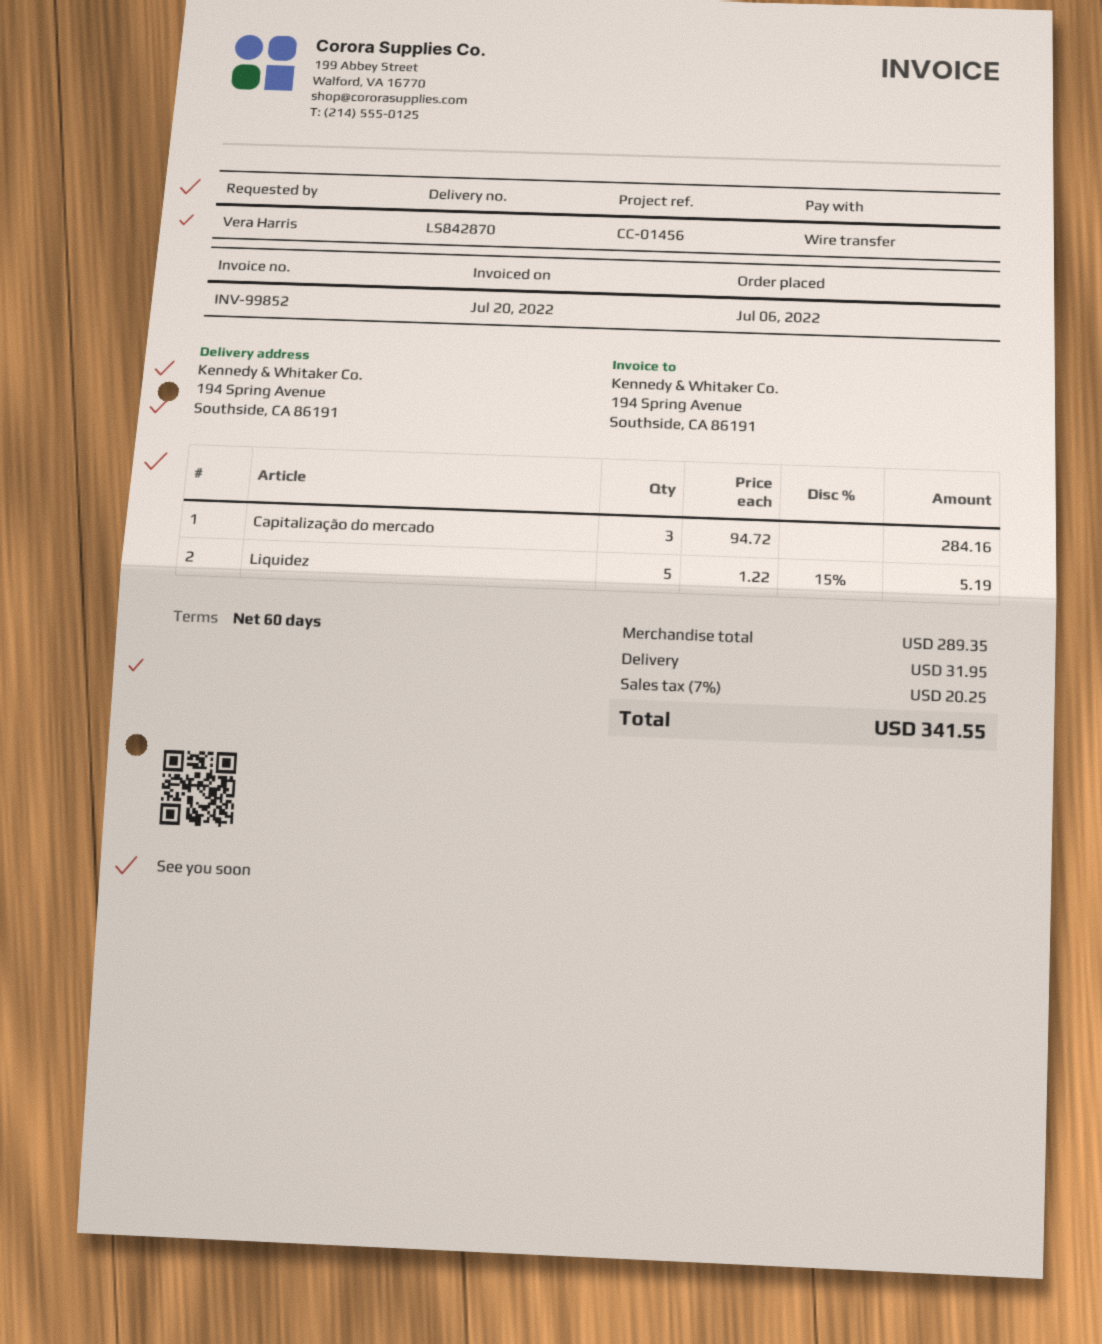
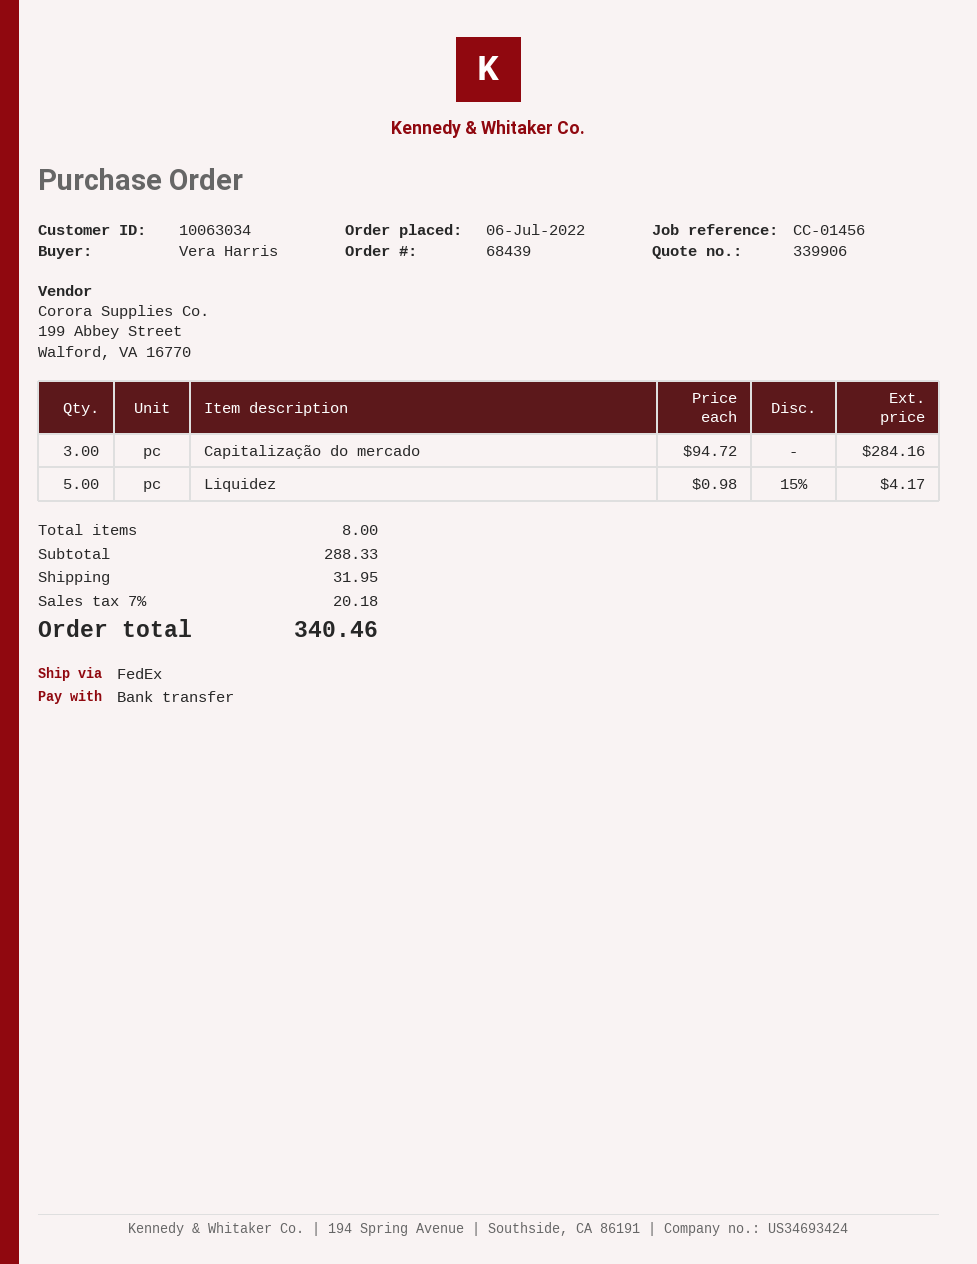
Liquidez: 5 x 1.22 - 15% = 5.19 -> 5 x 0.98 - 15% = 4.17
subtotal: 289.35 -> 288.33
tax: 7% = 20.25 -> 7% = 20.18
total: 341.55 -> 340.46

